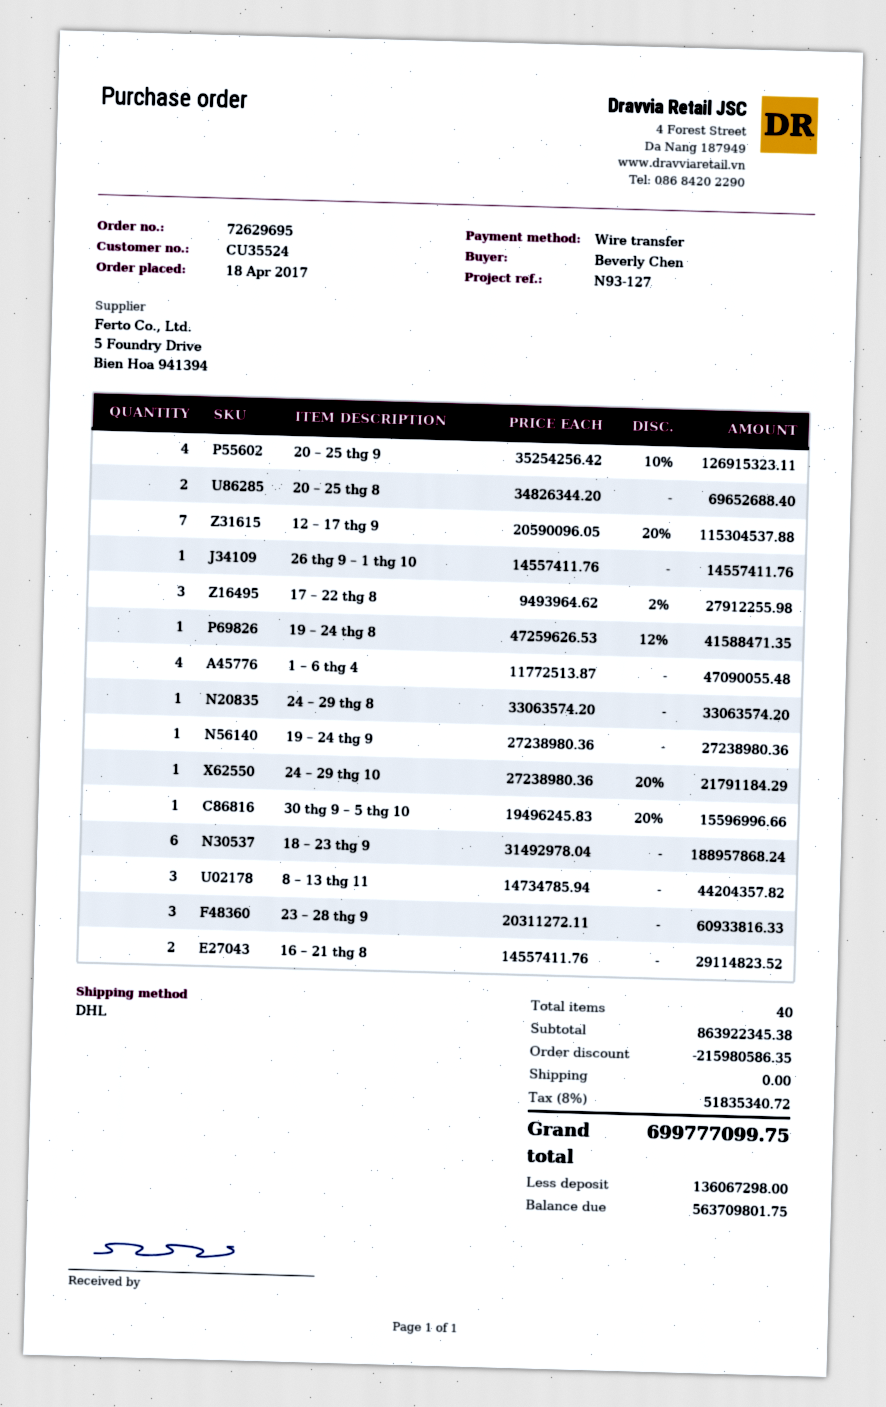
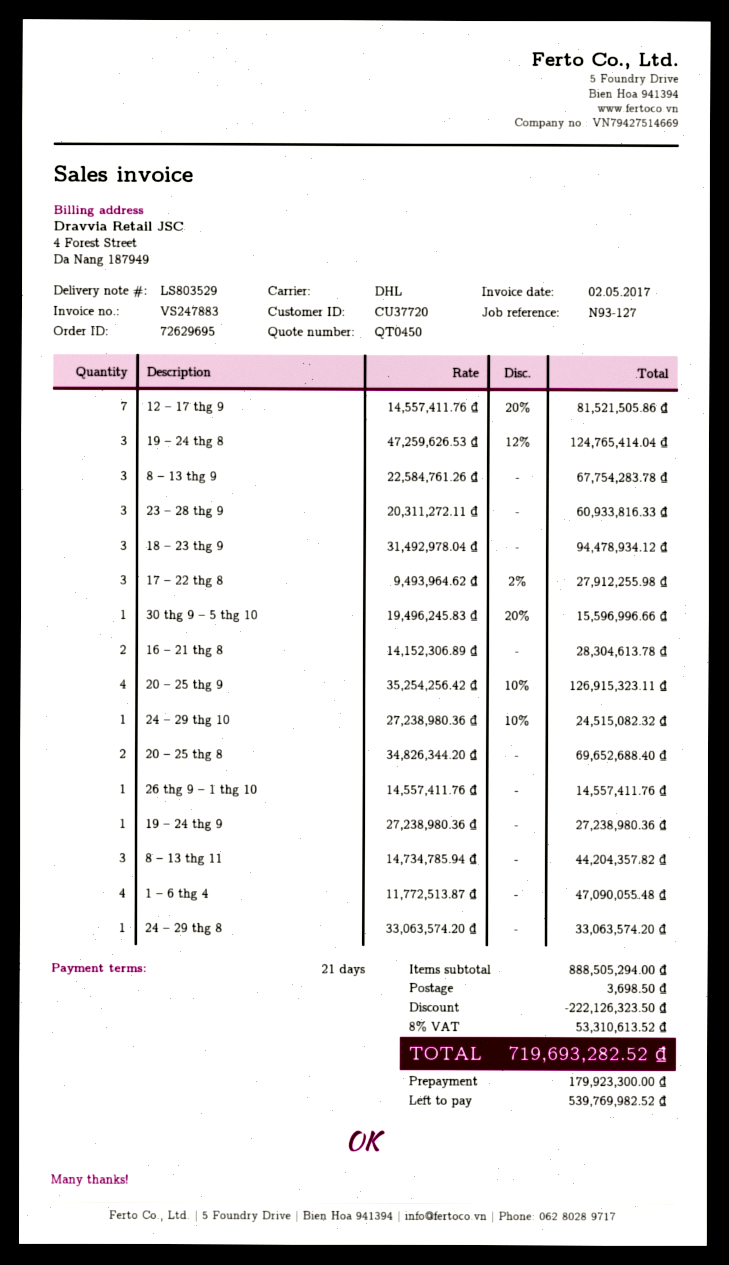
customer number: CU35524 -> CU37720
12 – 17 thg 9: 7 x 20590096.05 - 20% = 115304537.88 -> 7 x 14557411.76 - 20% = 81521505.86
19 – 24 thg 8: 1 x 47259626.53 - 12% = 41588471.35 -> 3 x 47259626.53 - 12% = 124765414.04
24 – 29 thg 10: 1 x 27238980.36 - 20% = 21791184.29 -> 1 x 27238980.36 - 10% = 24515082.32
18 – 23 thg 9: 6 x 31492978.04 = 188957868.24 -> 3 x 31492978.04 = 94478934.12
16 – 21 thg 8: 2 x 14557411.76 = 29114823.52 -> 2 x 14152306.89 = 28304613.78
8 – 13 thg 9: none -> 3 x 22584761.26 = 67754283.78
subtotal: 863922345.38 -> 888505294.00
discount: 215980586.35 -> 222126323.50
shipping: 0.00 -> 3698.50
tax: 8% = 51835340.72 -> 8% = 53310613.52
total: 699777099.75 -> 719693282.52
deposit: 136067298.00 -> 179923300.00
balance: 563709801.75 -> 539769982.52

